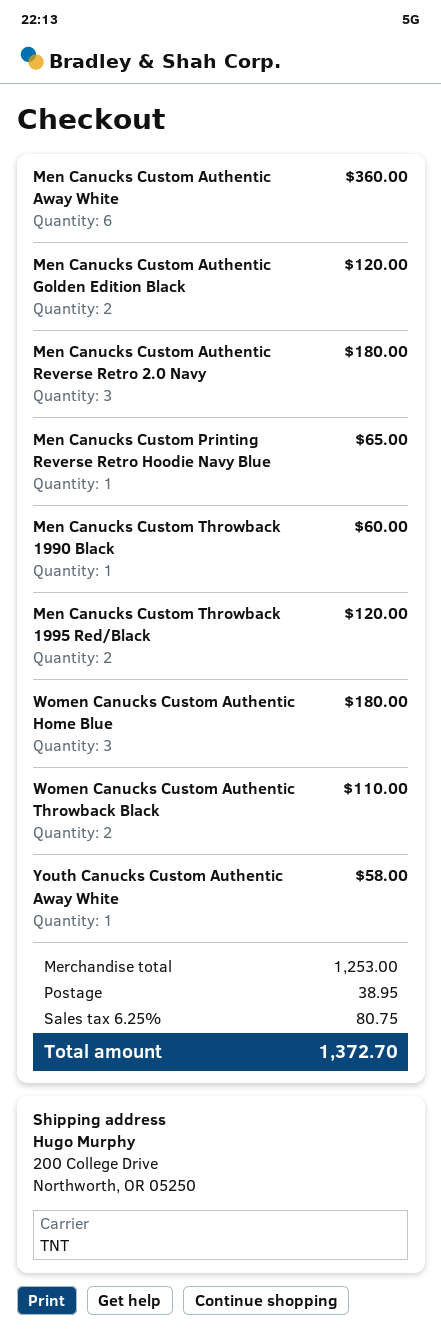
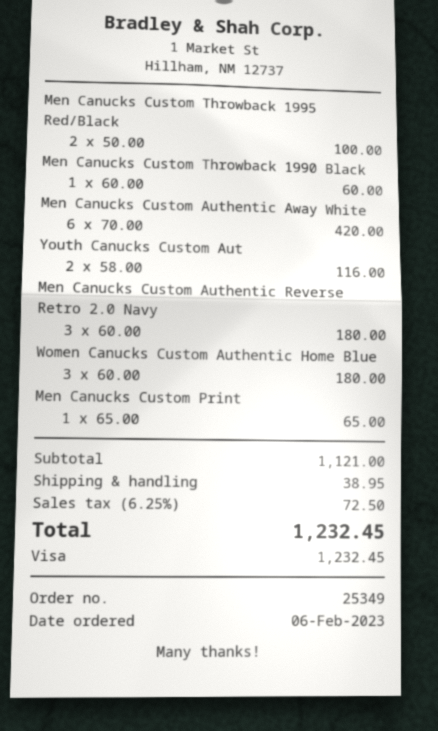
Men Canucks Custom Authentic Away White: 6 for 360.00 -> 6 for 420.00
Men Canucks Custom Authentic Golden Edition Black: 2 for 120.00 -> none
Men Canucks Custom Throwback 1995 Red/Black: 2 for 120.00 -> 2 for 100.00
Women Canucks Custom Authentic Throwback Black: 2 for 110.00 -> none
Youth Canucks Custom Authentic Away White: 1 for 58.00 -> 2 for 116.00
subtotal: 1253.00 -> 1121.00
tax: 6.25% = 80.75 -> 6.25% = 72.50
total: 1372.70 -> 1232.45

